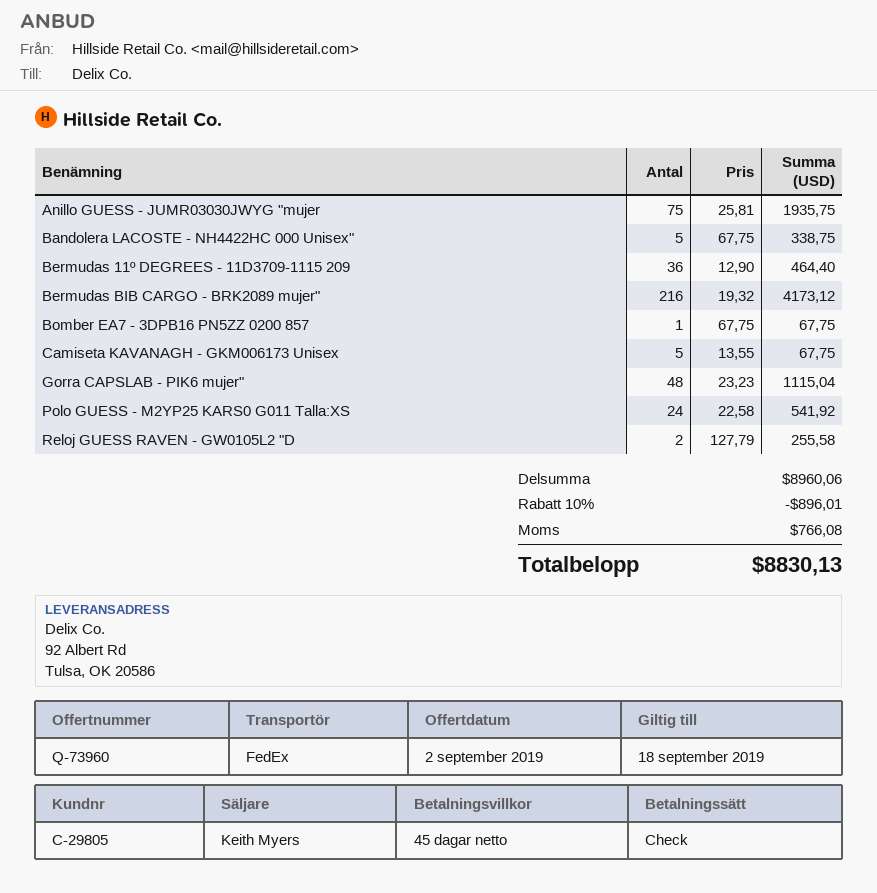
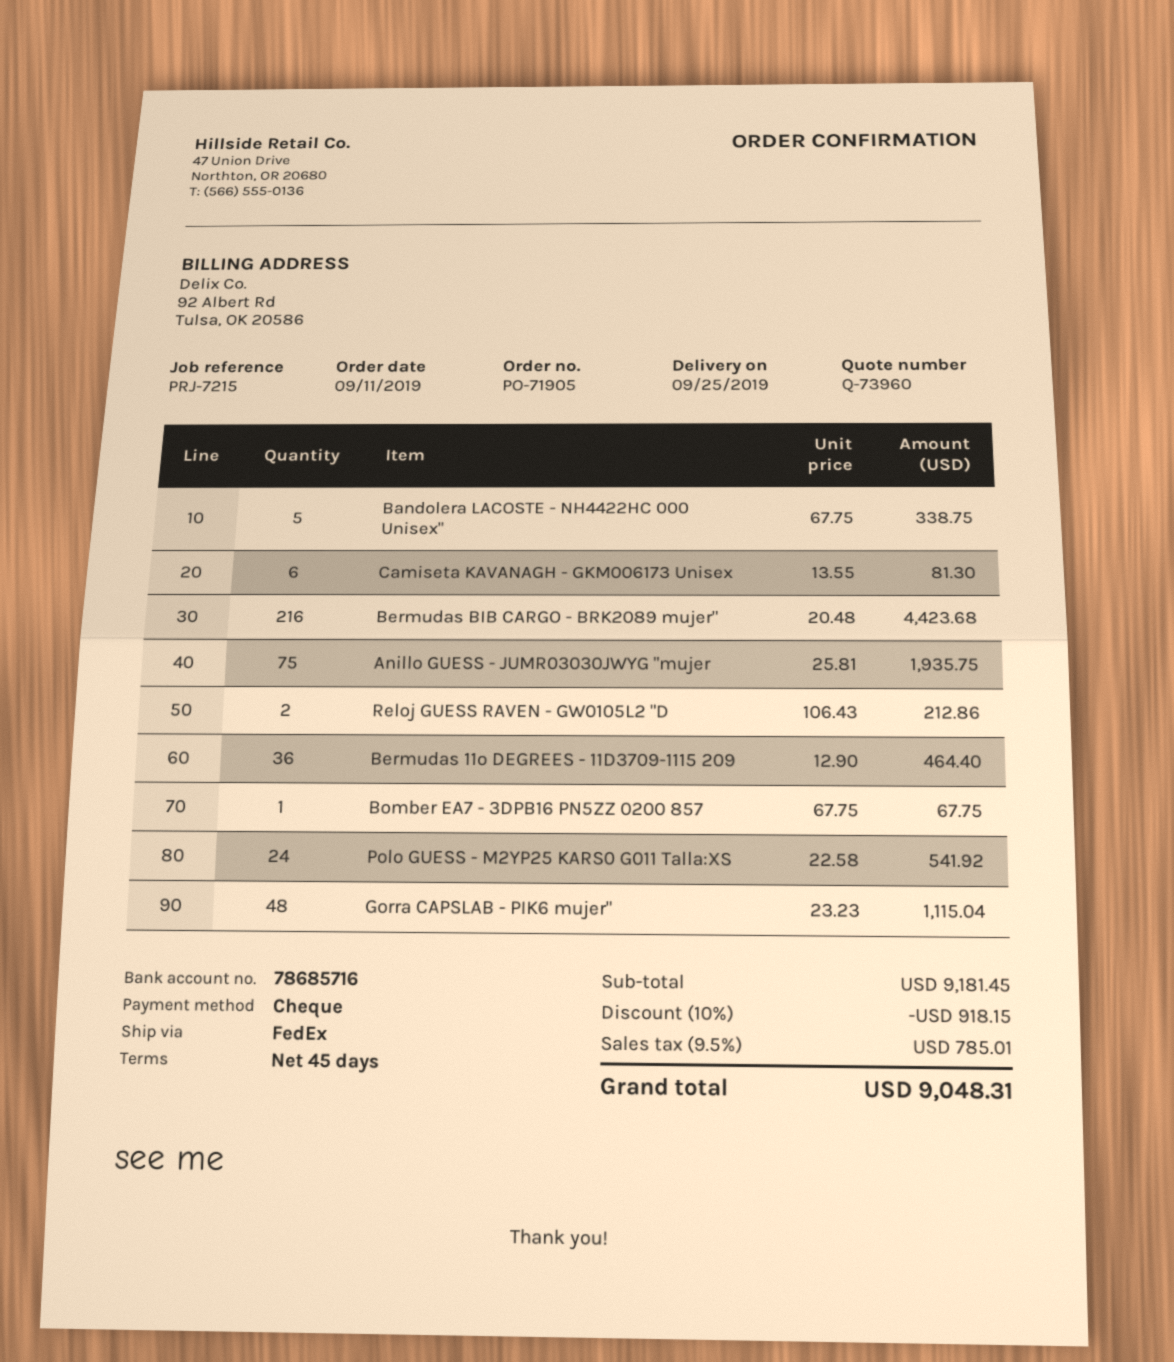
Bermudas BIB CARGO - BRK2089 mujer": 216 x 19.32 = 4173.12 -> 216 x 20.48 = 4423.68
Camiseta KAVANAGH - GKM006173 Unisex: 5 x 13.55 = 67.75 -> 6 x 13.55 = 81.30
Reloj GUESS RAVEN - GW0105L2 "D: 2 x 127.79 = 255.58 -> 2 x 106.43 = 212.86
subtotal: 8960.06 -> 9181.45
discount: 10% = 896.01 -> 10% = 918.15
tax: 766.08 -> 785.01
total: 8830.13 -> 9048.31

